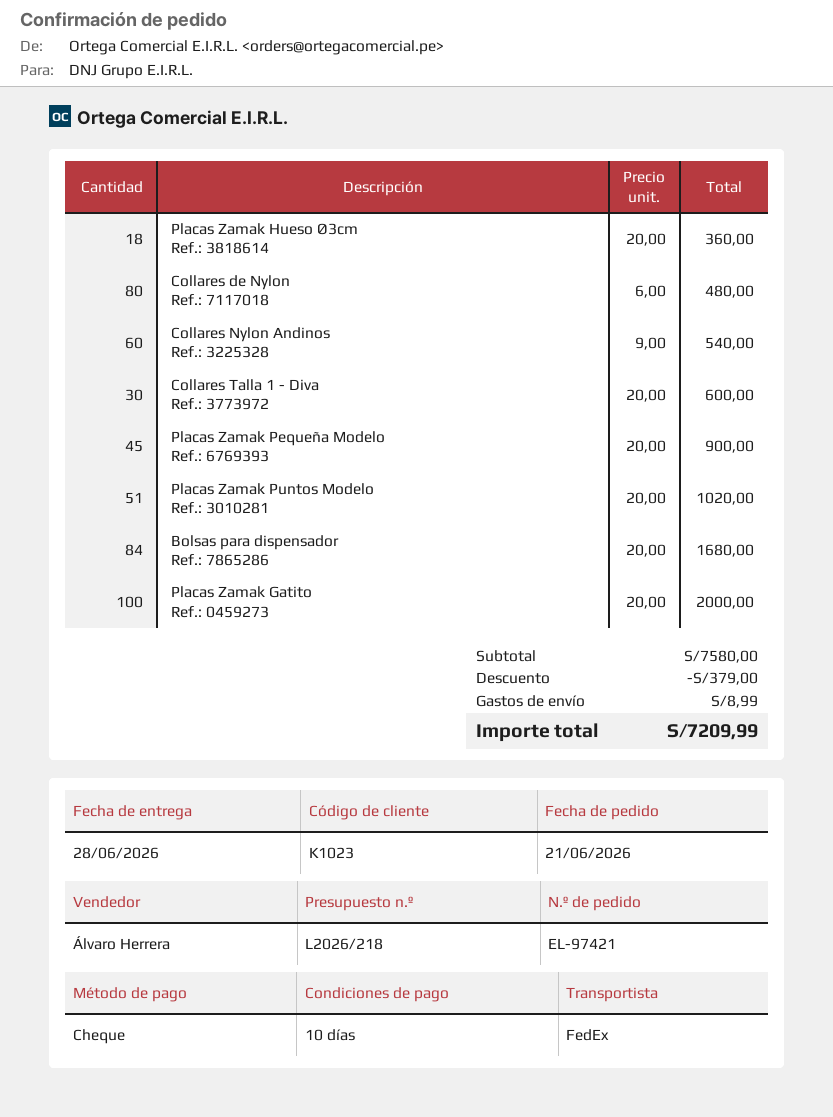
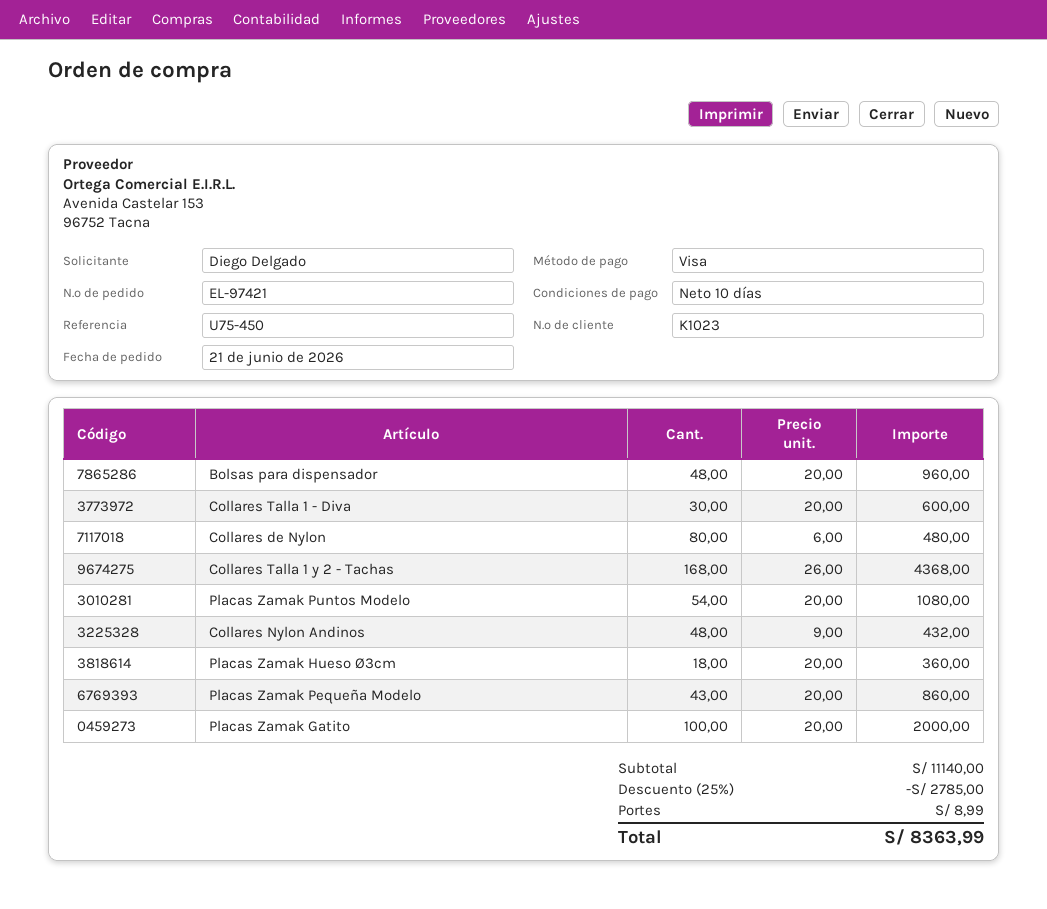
payment method: cheque -> Visa
Collares Nylon Andinos: 60 x 9.00 = 540.00 -> 48 x 9.00 = 432.00
Placas Zamak Pequeña Modelo: 45 x 20.00 = 900.00 -> 43 x 20.00 = 860.00
Placas Zamak Puntos Modelo: 51 x 20.00 = 1020.00 -> 54 x 20.00 = 1080.00
Bolsas para dispensador: 84 x 20.00 = 1680.00 -> 48 x 20.00 = 960.00
Collares Talla 1 y 2 - Tachas: none -> 168 x 26.00 = 4368.00
subtotal: 7580.00 -> 11140.00
discount: 379.00 -> 2785.00
total: 7209.99 -> 8363.99

